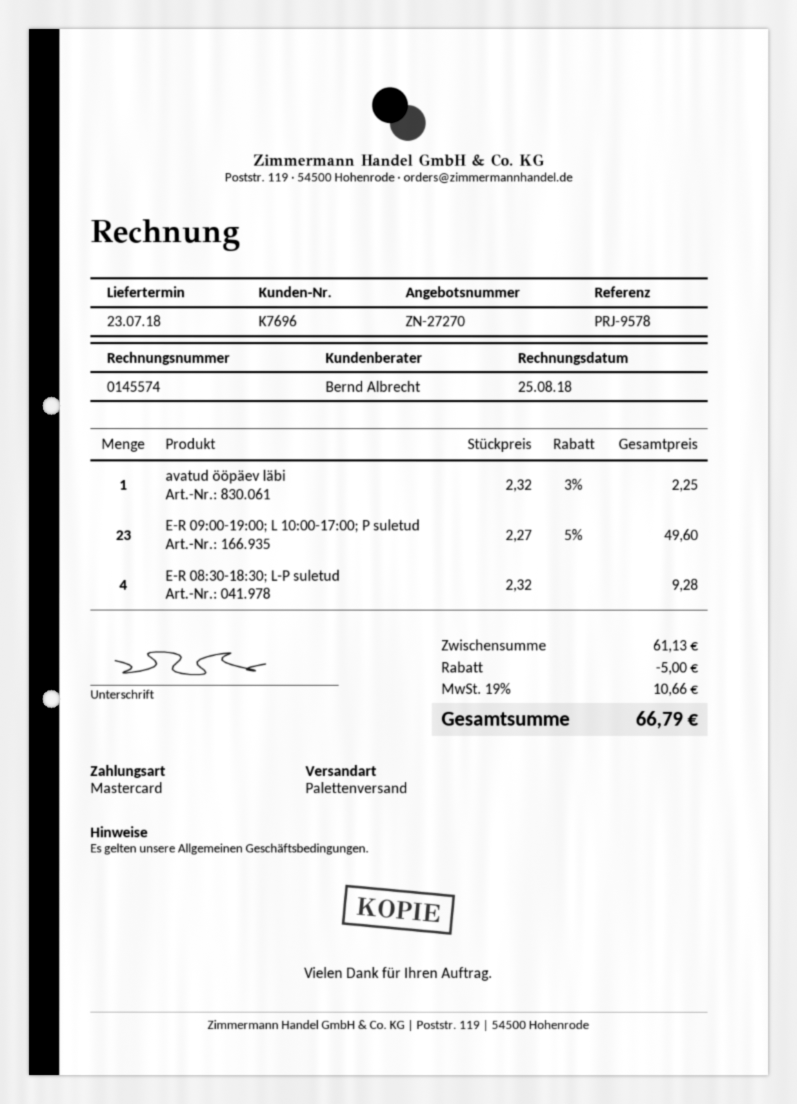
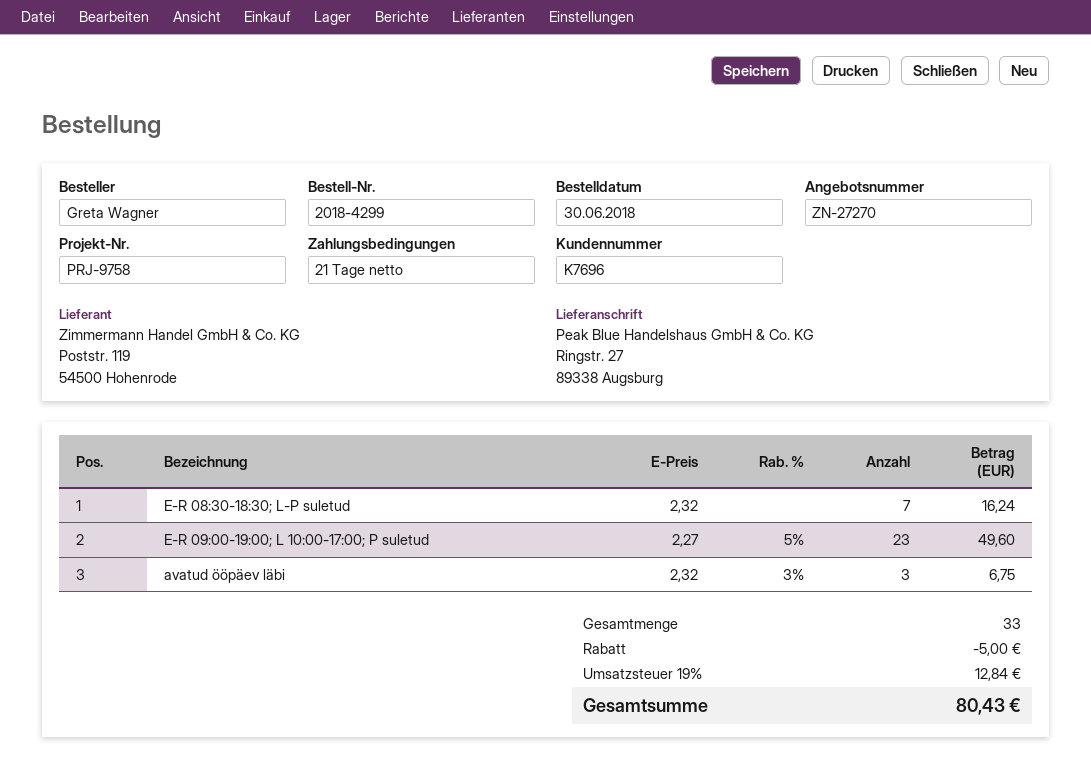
reference: PRJ-9578 -> PRJ-9758
avatud ööpäev läbi: 1 x 2.32 - 3% = 2.25 -> 3 x 2.32 - 3% = 6.75
E-R 08:30-18:30; L-P suletud: 4 x 2.32 = 9.28 -> 7 x 2.32 = 16.24
tax: 19% = 10.66 -> 19% = 12.84
total: 66.79 -> 80.43

